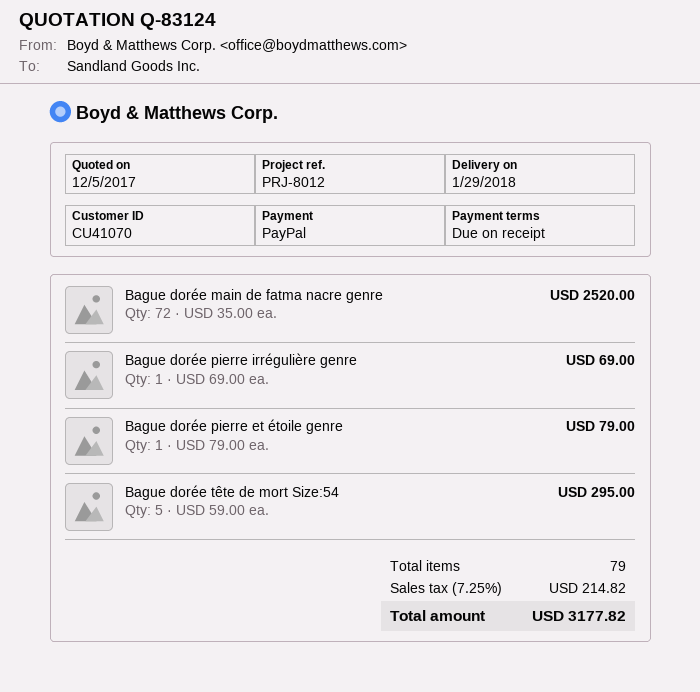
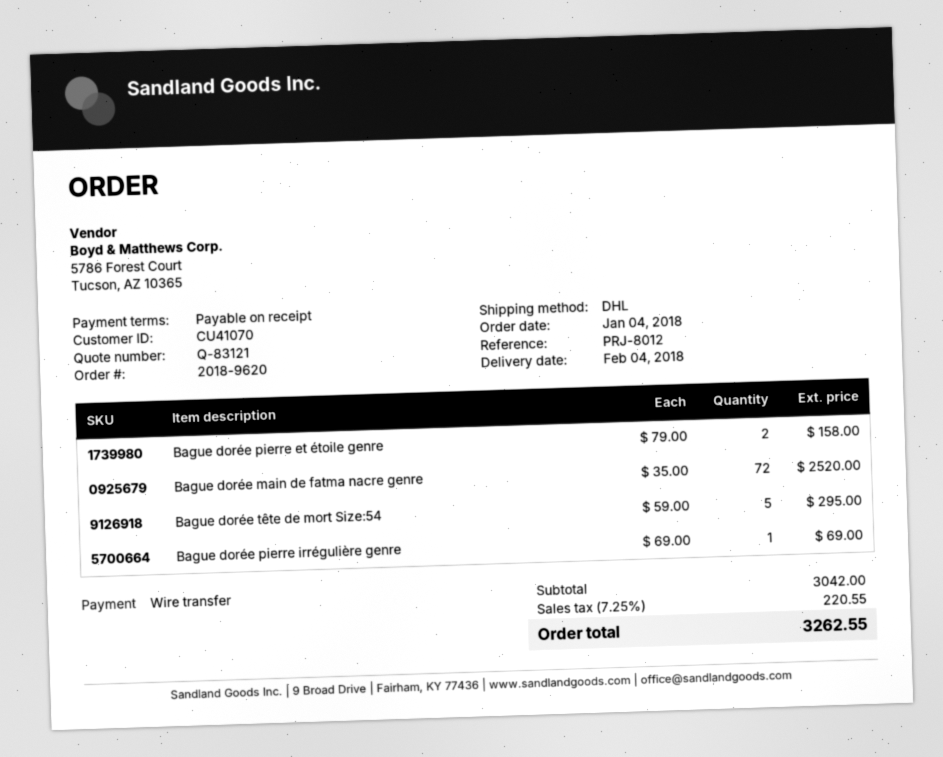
quote number: Q-83124 -> Q-83121
delivery date: 2018-01-29 -> 2018-02-04
payment method: PayPal -> bank transfer
Bague dorée pierre et étoile genre: 1 x 79.00 = 79.00 -> 2 x 79.00 = 158.00
tax: 7.25% = 214.82 -> 7.25% = 220.55
total: 3177.82 -> 3262.55

